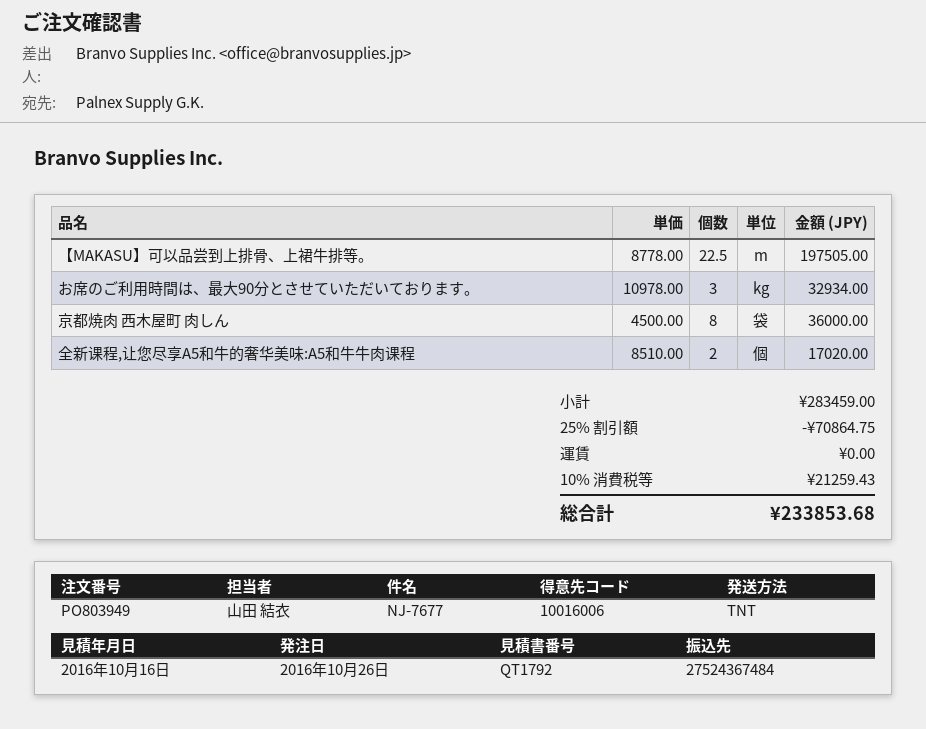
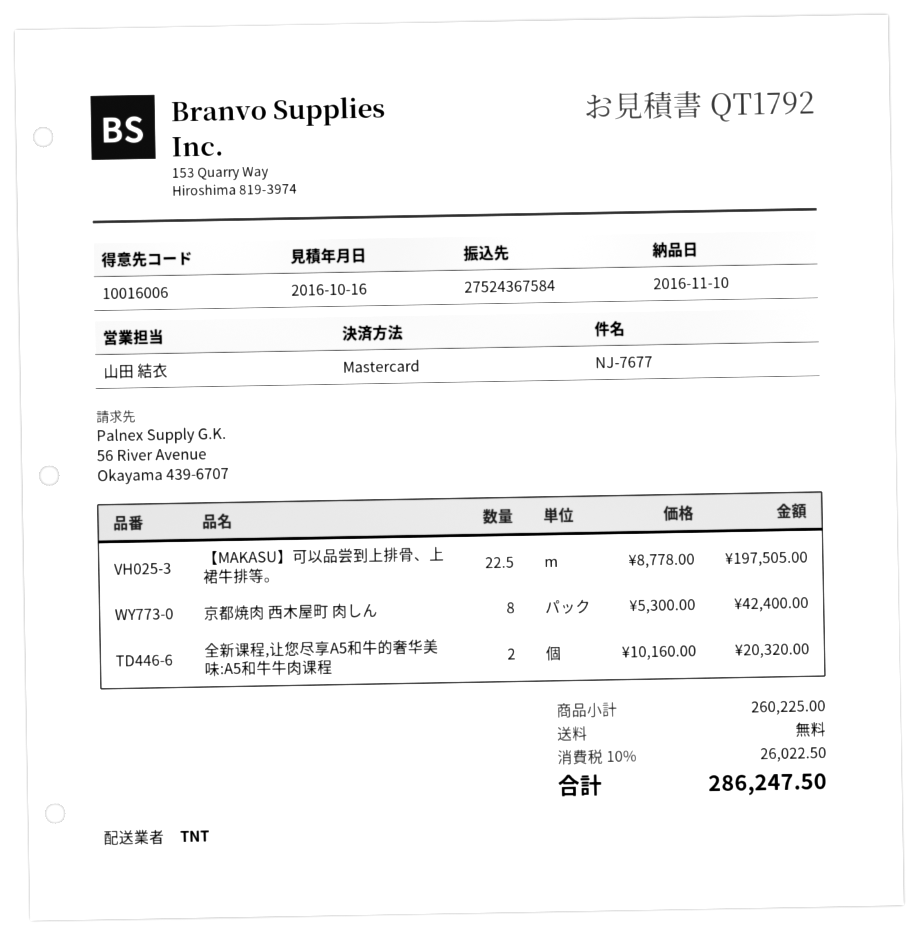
bank account: 27524367484 -> 27524367584
お席のご利用時間は、最大90分とさせていただいております。: 3 x 10978.00 = 32934.00 -> none
京都焼肉 西木屋町 肉しん: 8 x 4500.00 = 36000.00 -> 8 x 5300.00 = 42400.00
全新课程,让您尽享A5和牛的奢华美味:A5和牛牛肉课程: 2 x 8510.00 = 17020.00 -> 2 x 10160.00 = 20320.00
subtotal: 283459.00 -> 260225.00
discount: 25% = 70864.75 -> none
tax: 10% = 21259.43 -> 10% = 26022.50
total: 233853.68 -> 286247.50

